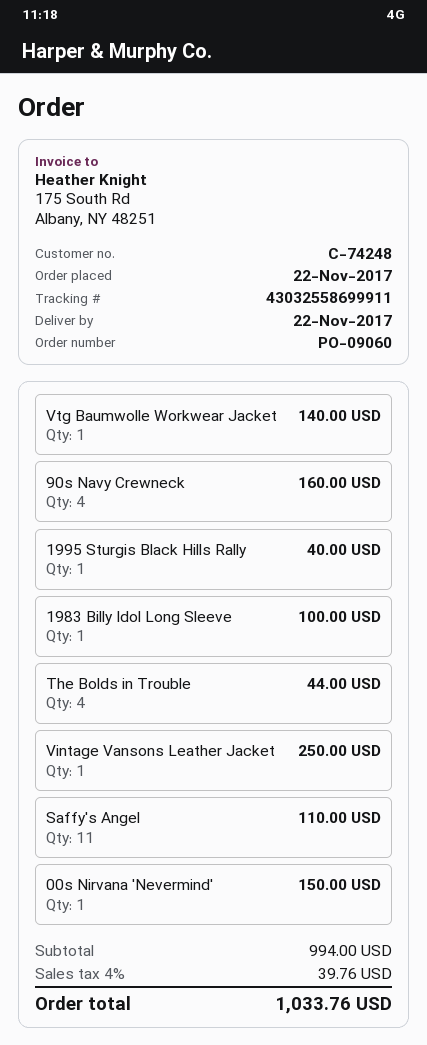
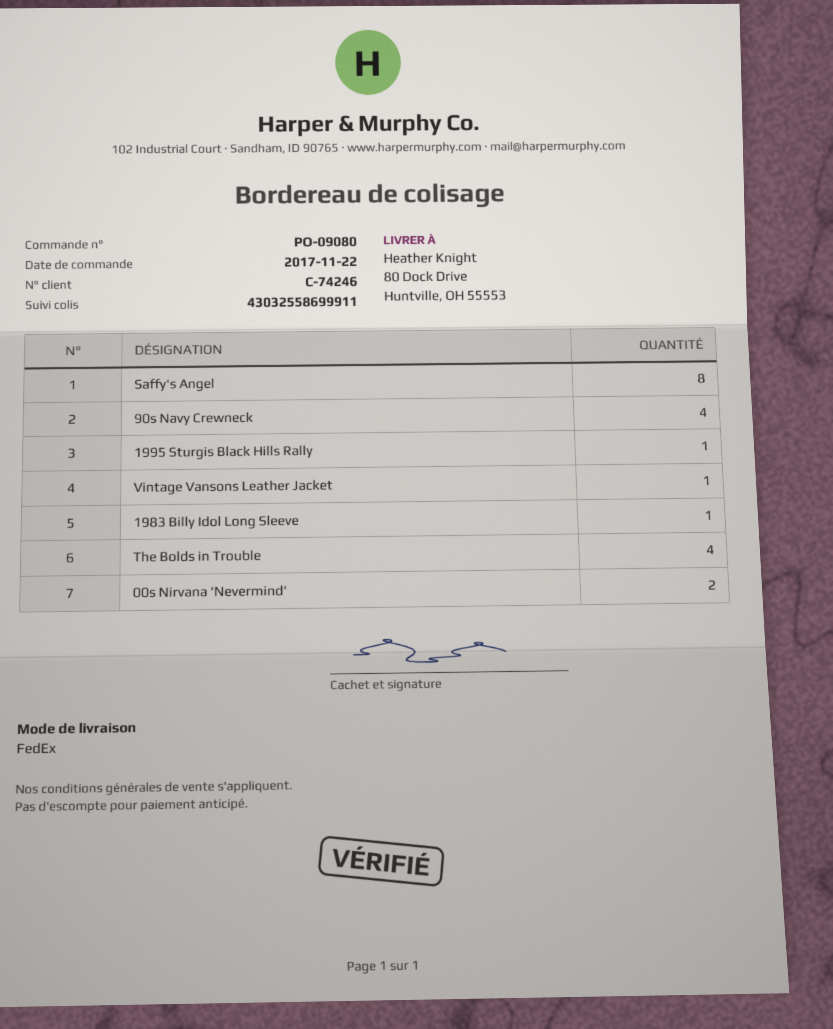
order number: PO-09060 -> PO-09080
customer number: C-74248 -> C-74246
Vtg Baumwolle Workwear Jacket: 1 -> none
Saffy's Angel: 11 -> 8
00s Nirvana 'Nevermind': 1 -> 2

